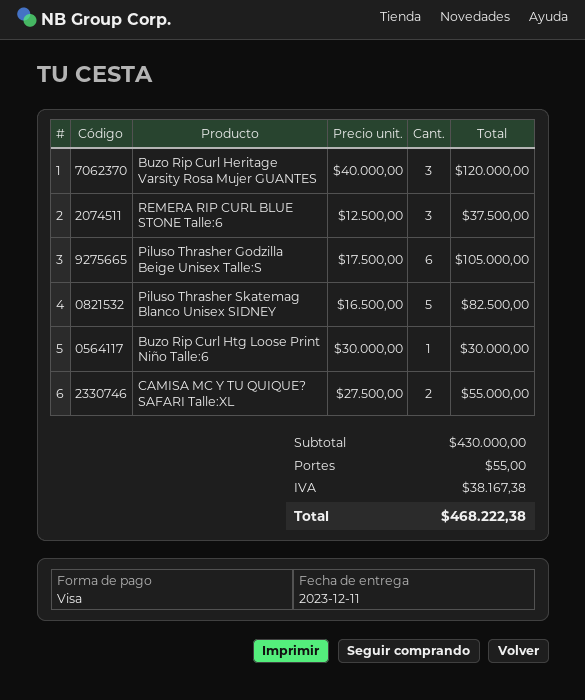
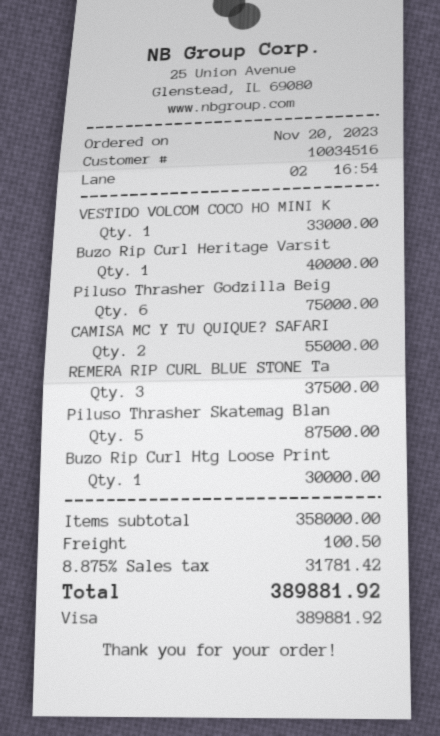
Buzo Rip Curl Heritage Varsity Rosa Mujer GUANTES: 3 for 120000.00 -> 1 for 40000.00
Piluso Thrasher Godzilla Beige Unisex Talle:S: 6 for 105000.00 -> 6 for 75000.00
Piluso Thrasher Skatemag Blanco Unisex SIDNEY: 5 for 82500.00 -> 5 for 87500.00
VESTIDO VOLCOM COCO HO MINI K: none -> 1 for 33000.00
subtotal: 430000.00 -> 358000.00
shipping: 55.00 -> 100.50
tax: 38167.38 -> 31781.42
total: 468222.38 -> 389881.92

